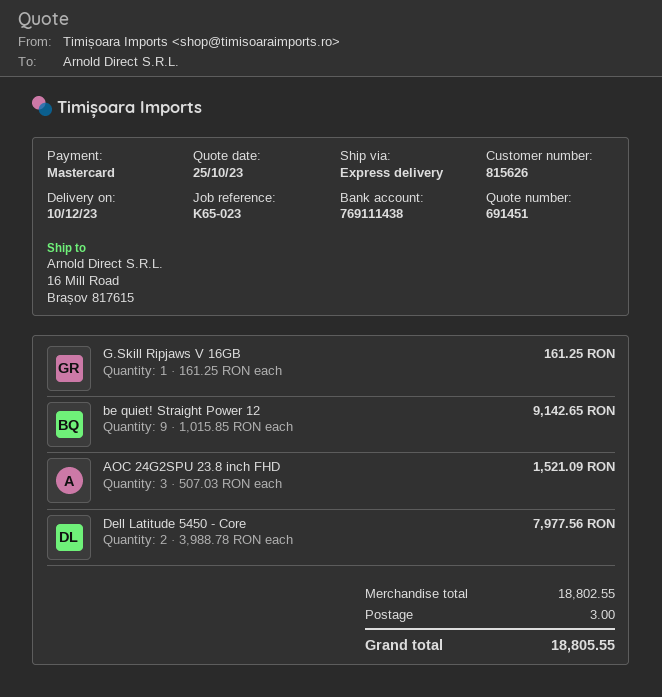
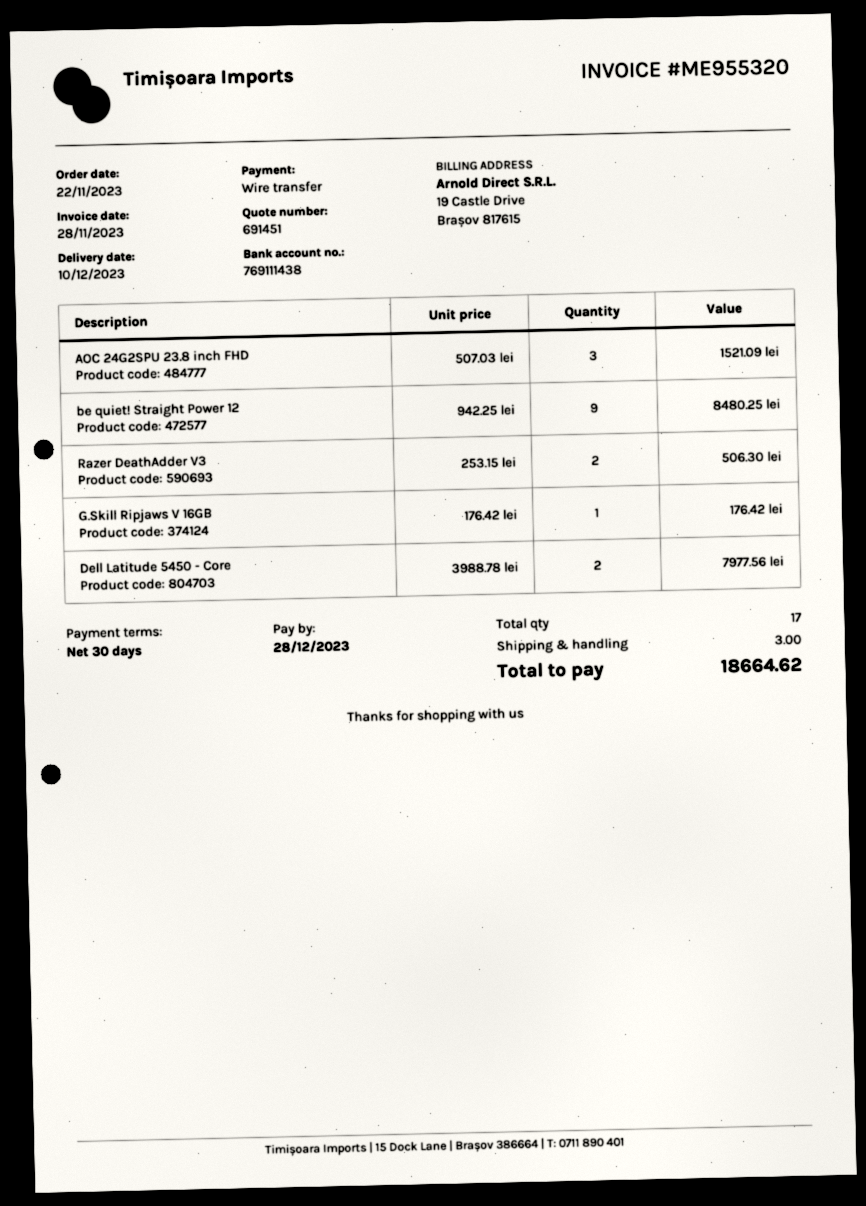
payment method: Mastercard -> bank transfer
G.Skill Ripjaws V 16GB: 1 x 161.25 = 161.25 -> 1 x 176.42 = 176.42
be quiet! Straight Power 12: 9 x 1015.85 = 9142.65 -> 9 x 942.25 = 8480.25
Razer DeathAdder V3: none -> 2 x 253.15 = 506.30
total: 18805.55 -> 18664.62

